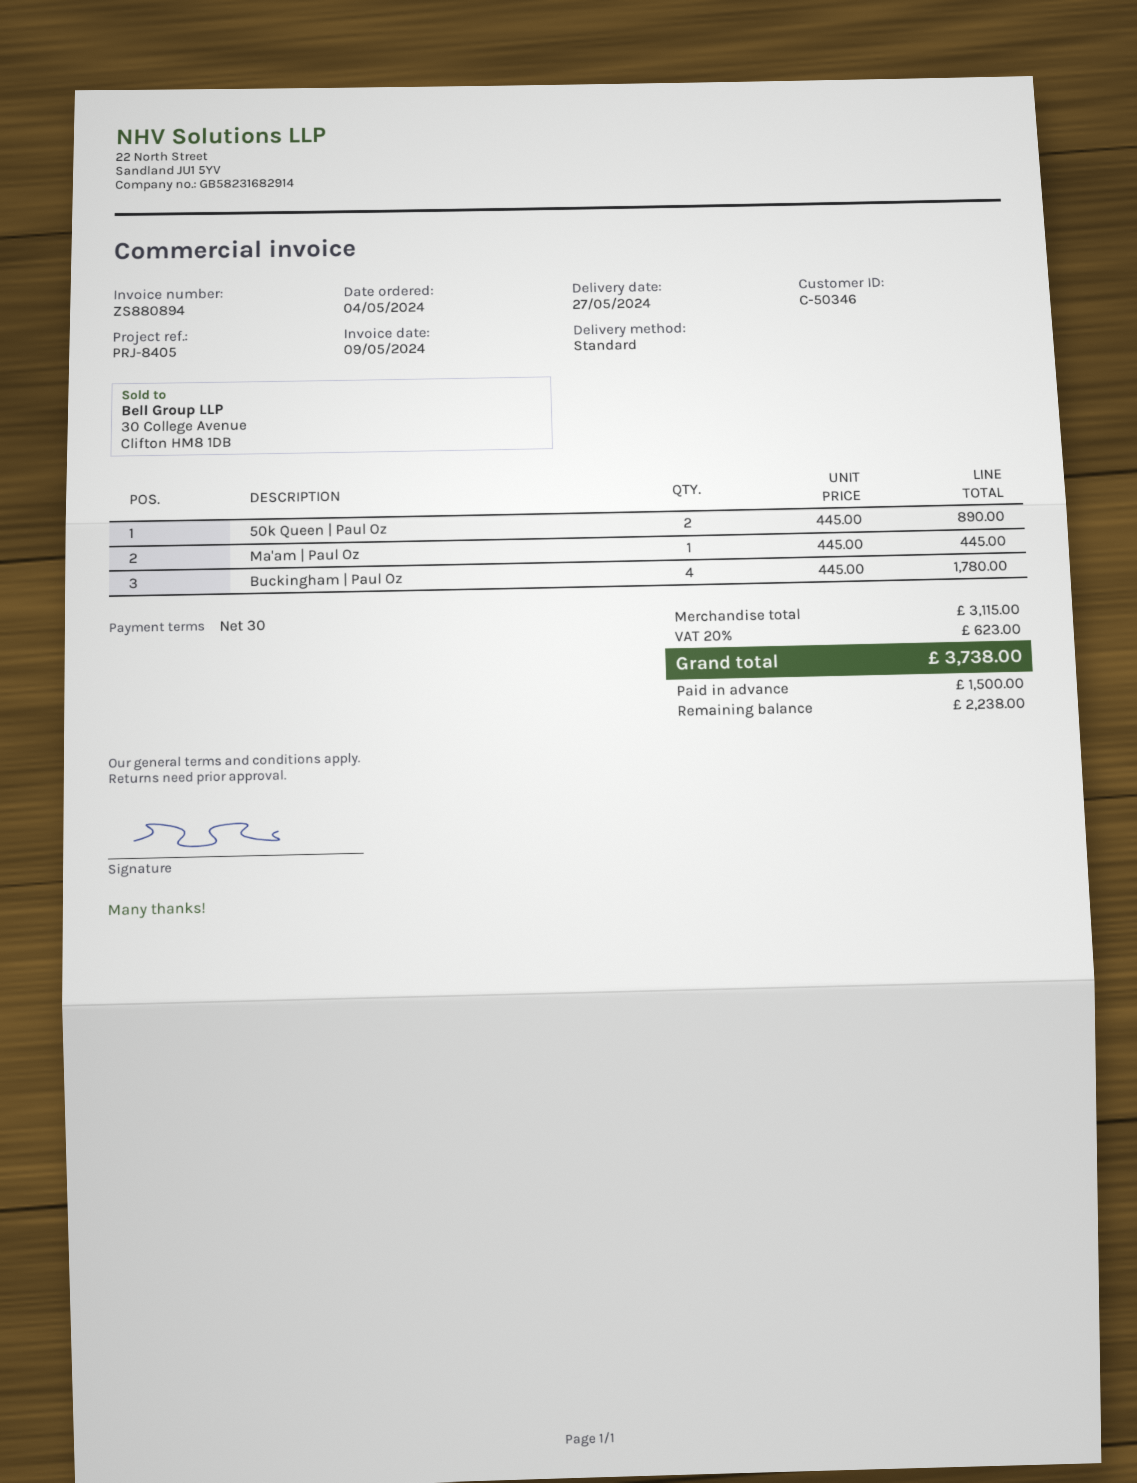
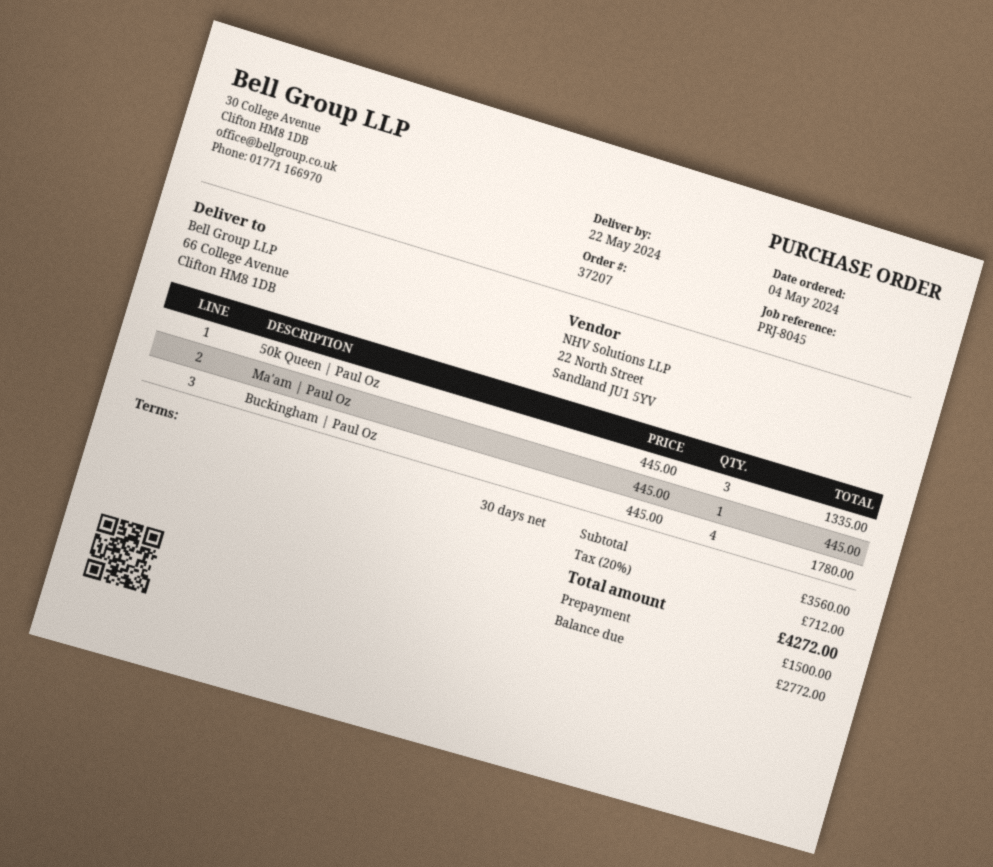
delivery date: 2024-05-27 -> 2024-05-22
reference: PRJ-8405 -> PRJ-8045
50k Queen | Paul Oz: 2 x 445.00 = 890.00 -> 3 x 445.00 = 1335.00
subtotal: 3115.00 -> 3560.00
tax: 20% = 623.00 -> 20% = 712.00
total: 3738.00 -> 4272.00
balance: 2238.00 -> 2772.00

